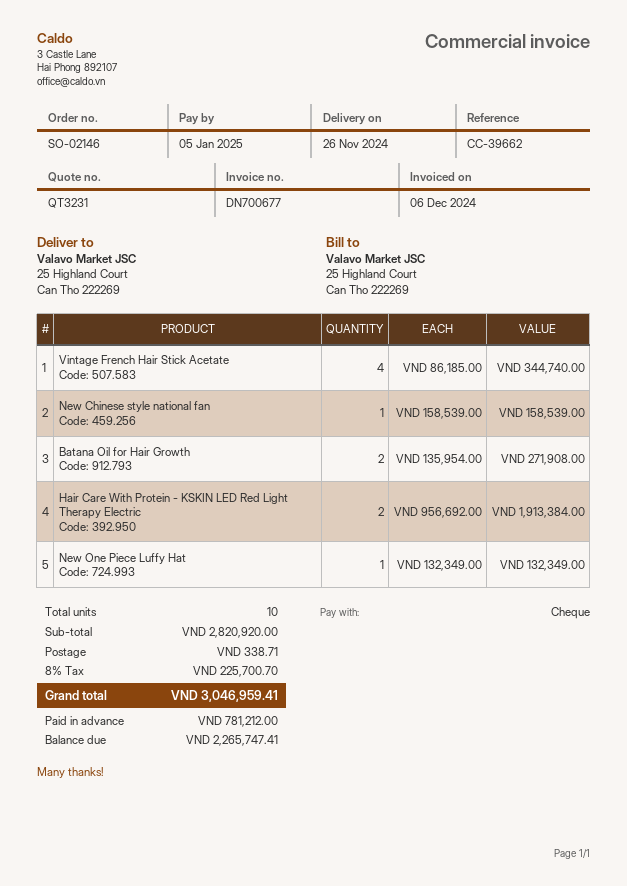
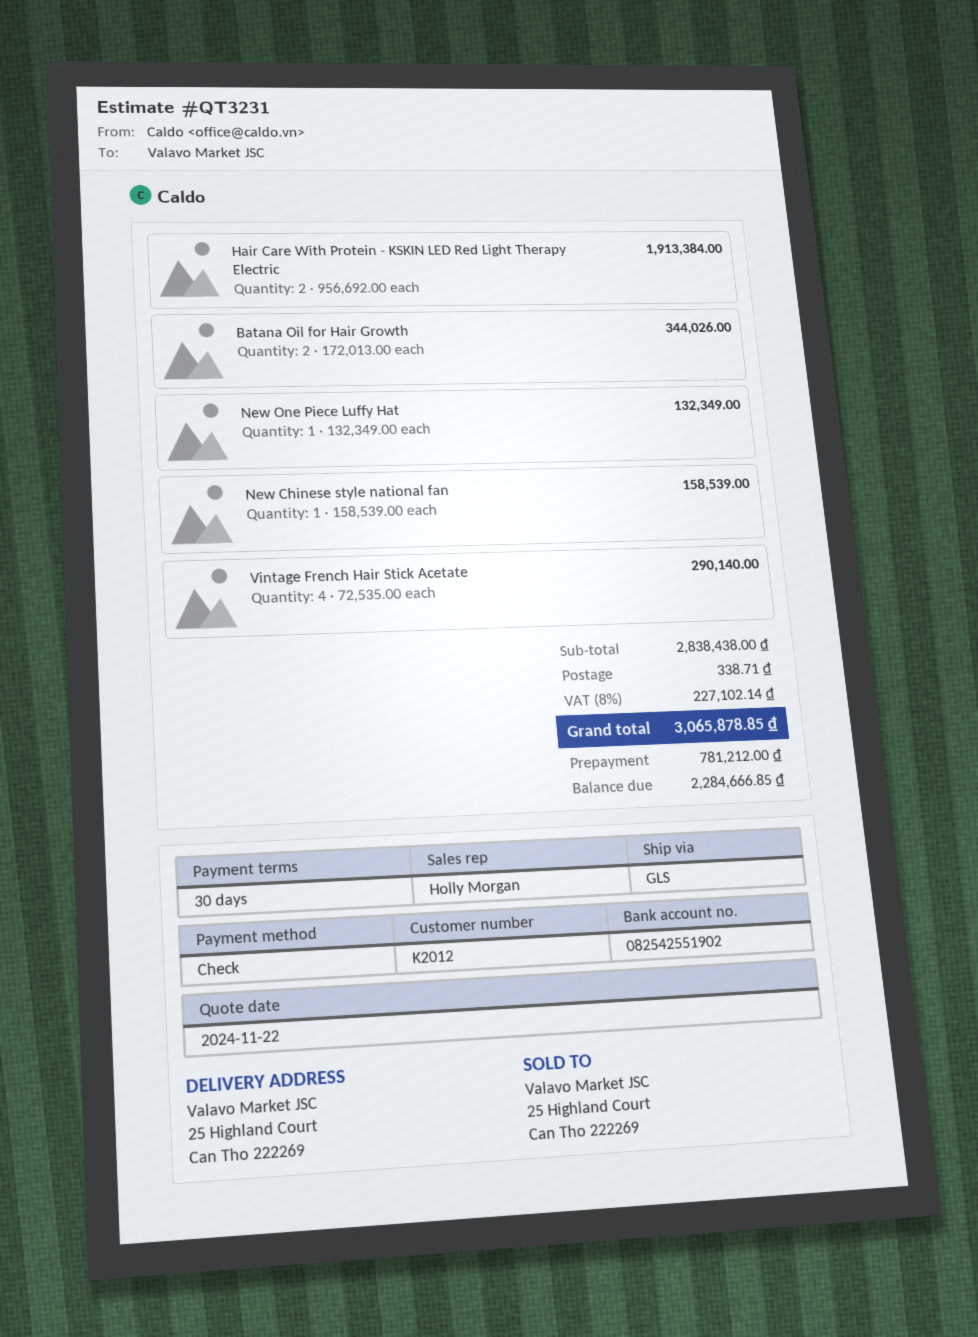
Vintage French Hair Stick Acetate: 4 x 86185.00 = 344740.00 -> 4 x 72535.00 = 290140.00
Batana Oil for Hair Growth: 2 x 135954.00 = 271908.00 -> 2 x 172013.00 = 344026.00
subtotal: 2820920.00 -> 2838438.00
tax: 8% = 225700.70 -> 8% = 227102.14
total: 3046959.41 -> 3065878.85
balance: 2265747.41 -> 2284666.85

